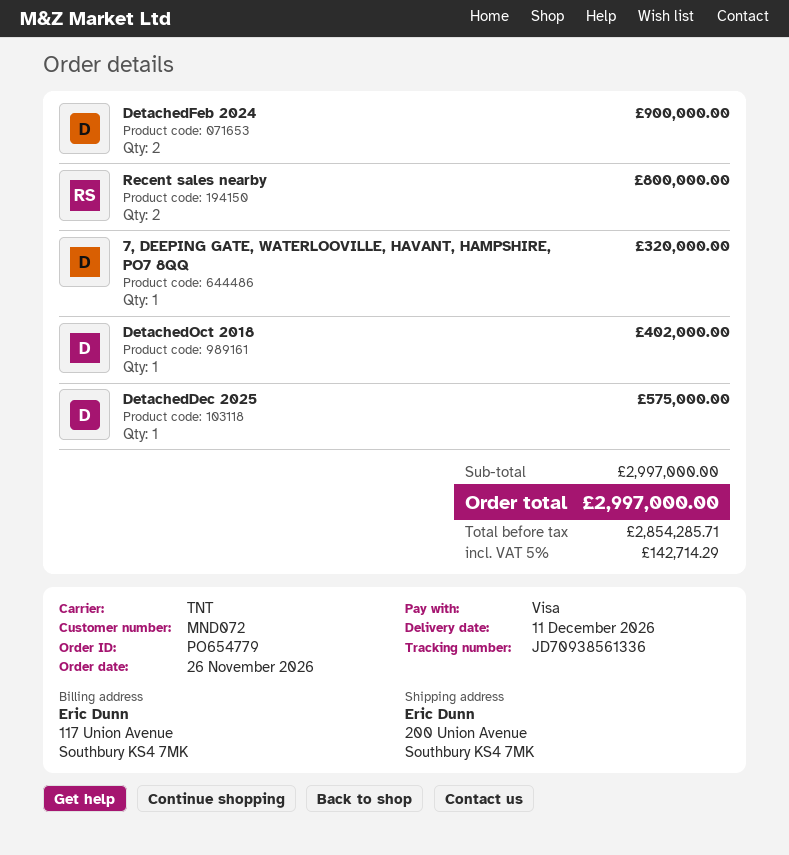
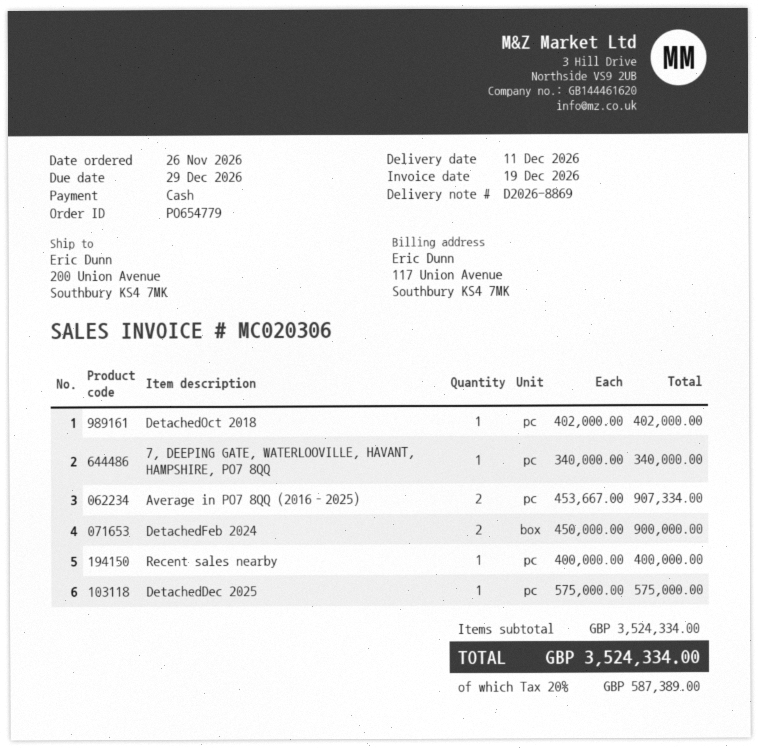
payment method: Visa -> cash
Recent sales nearby: 2 for 800000.00 -> 1 for 400000.00
7, DEEPING GATE, WATERLOOVILLE, HAVANT, HAMPSHIRE, PO7 8QQ: 1 for 320000.00 -> 1 for 340000.00
Average in PO7 8QQ (2016–2025): none -> 2 for 907334.00
subtotal: 2997000.00 -> 3524334.00
tax: 5% = 142714.29 -> 20% = 587389.00
total: 2997000.00 -> 3524334.00

